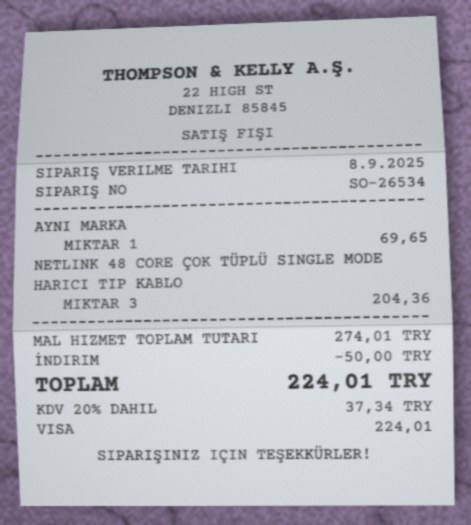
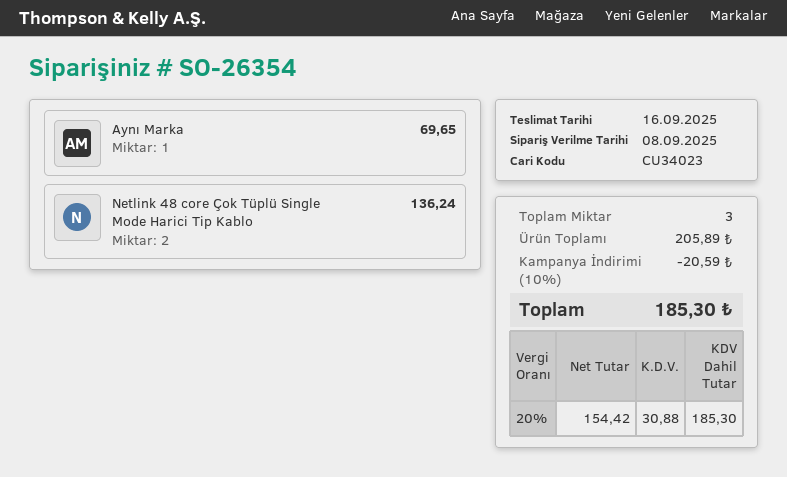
order number: SO-26534 -> SO-26354
NETLINK 48 CORE ÇOK TÜPLÜ SINGLE MODE HARICI TIP KABLO: 3 for 204.36 -> 2 for 136.24
subtotal: 274.01 -> 205.89
discount: 50.00 -> 20.59
tax: 20% = 37.34 -> 20% = 30.88
total: 224.01 -> 185.30

